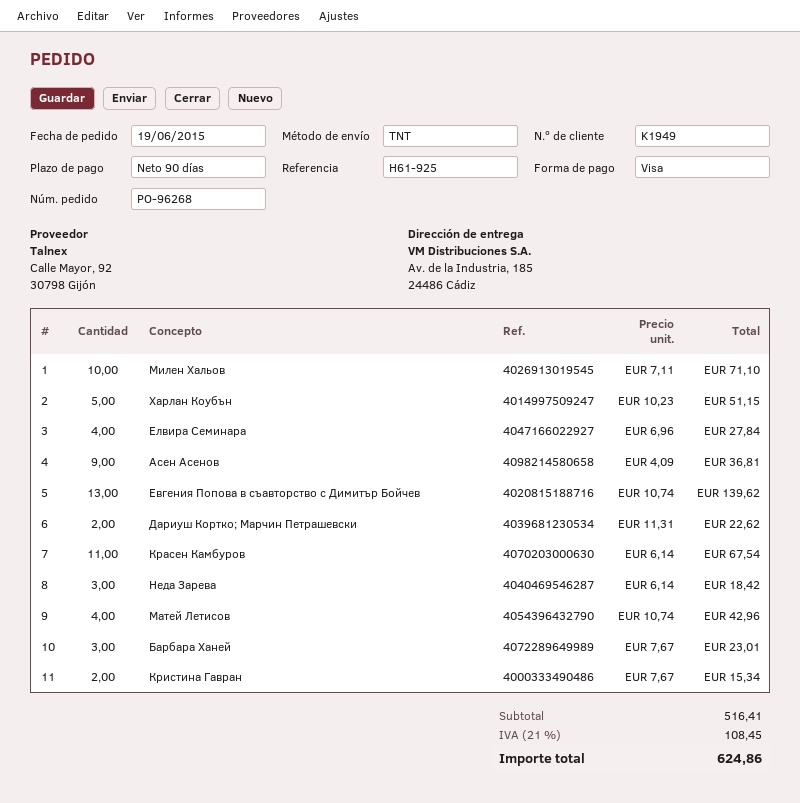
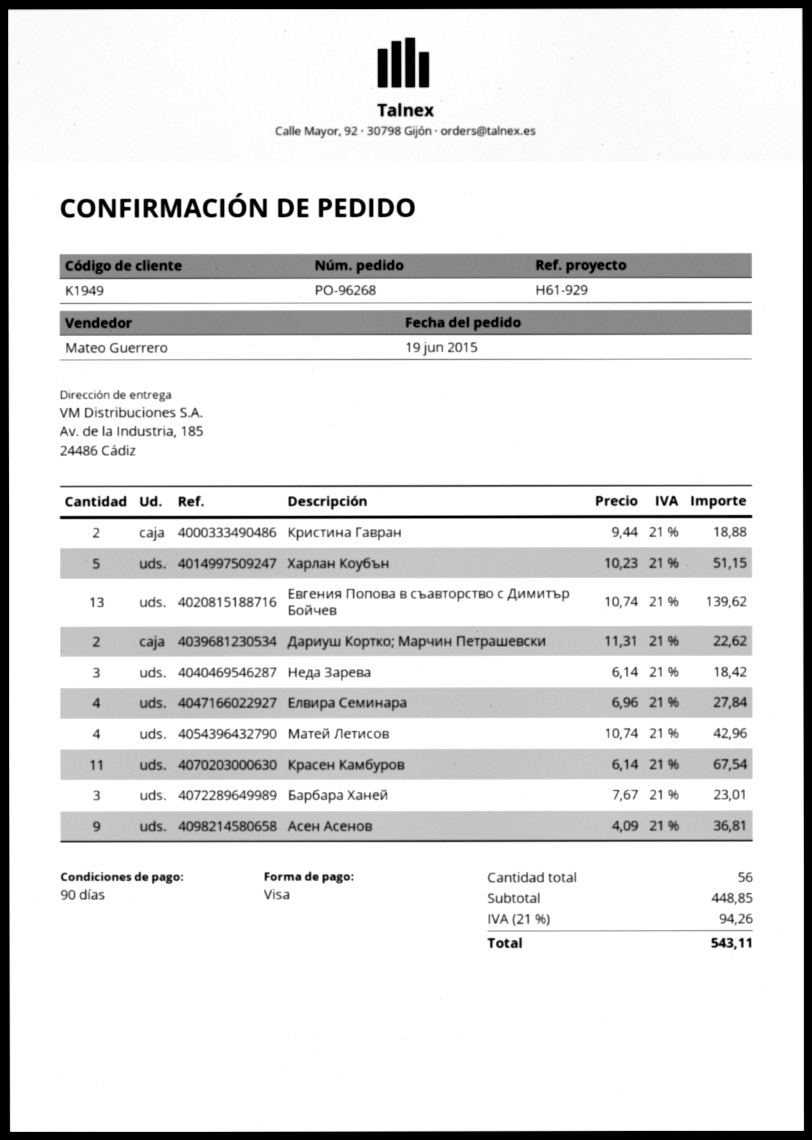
reference: H61-925 -> H61-929
Милен Хальов: 10 x 7.11 = 71.10 -> none
Кристина Гавран: 2 x 7.67 = 15.34 -> 2 x 9.44 = 18.88
subtotal: 516.41 -> 448.85
tax: 21% = 108.45 -> 21% = 94.26
total: 624.86 -> 543.11

